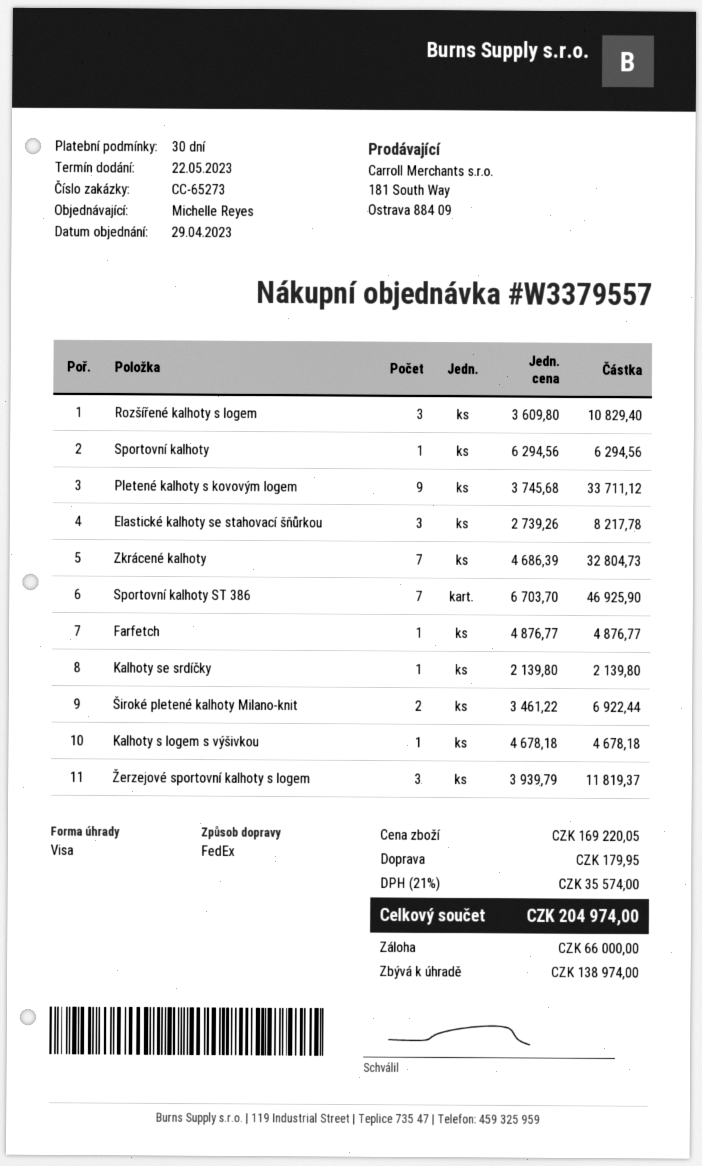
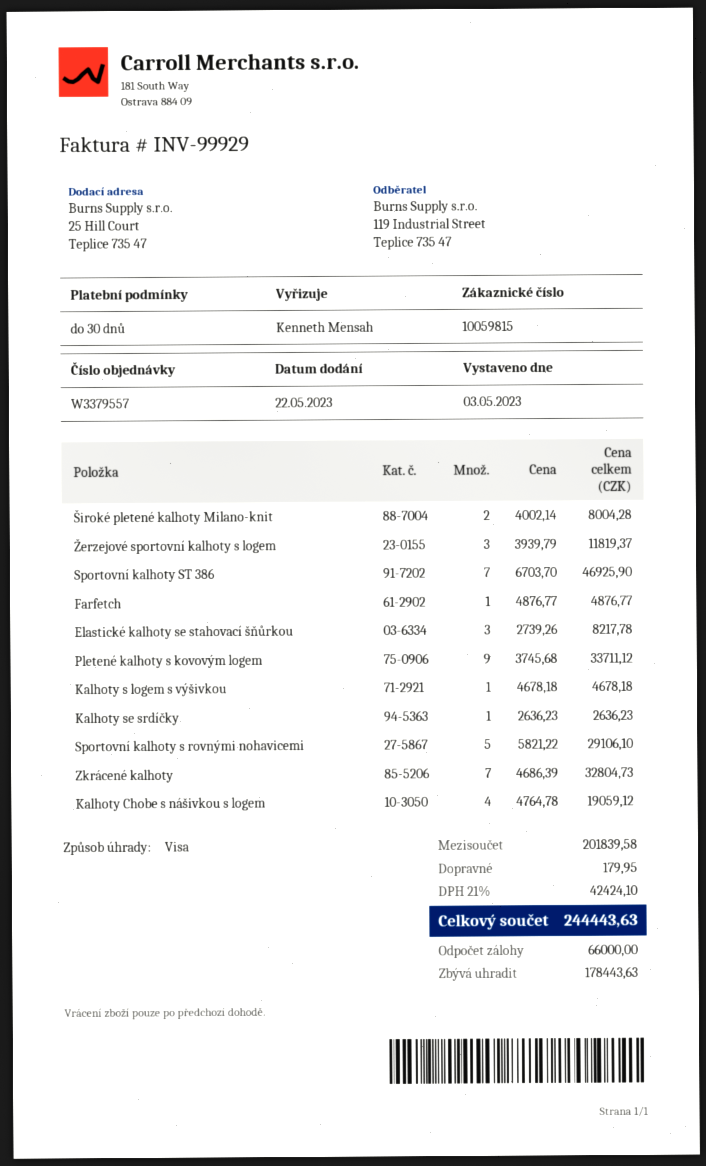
Rozšířené kalhoty s logem: 3 x 3609.80 = 10829.40 -> none
Sportovní kalhoty: 1 x 6294.56 = 6294.56 -> none
Kalhoty se srdíčky: 1 x 2139.80 = 2139.80 -> 1 x 2636.23 = 2636.23
Široké pletené kalhoty Milano-knit: 2 x 3461.22 = 6922.44 -> 2 x 4002.14 = 8004.28
Sportovní kalhoty s rovnými nohavicemi: none -> 5 x 5821.22 = 29106.10
Kalhoty Chobe s nášivkou s logem: none -> 4 x 4764.78 = 19059.12
subtotal: 169220.05 -> 201839.58
tax: 21% = 35574.00 -> 21% = 42424.10
total: 204974.00 -> 244443.63
balance: 138974.00 -> 178443.63

